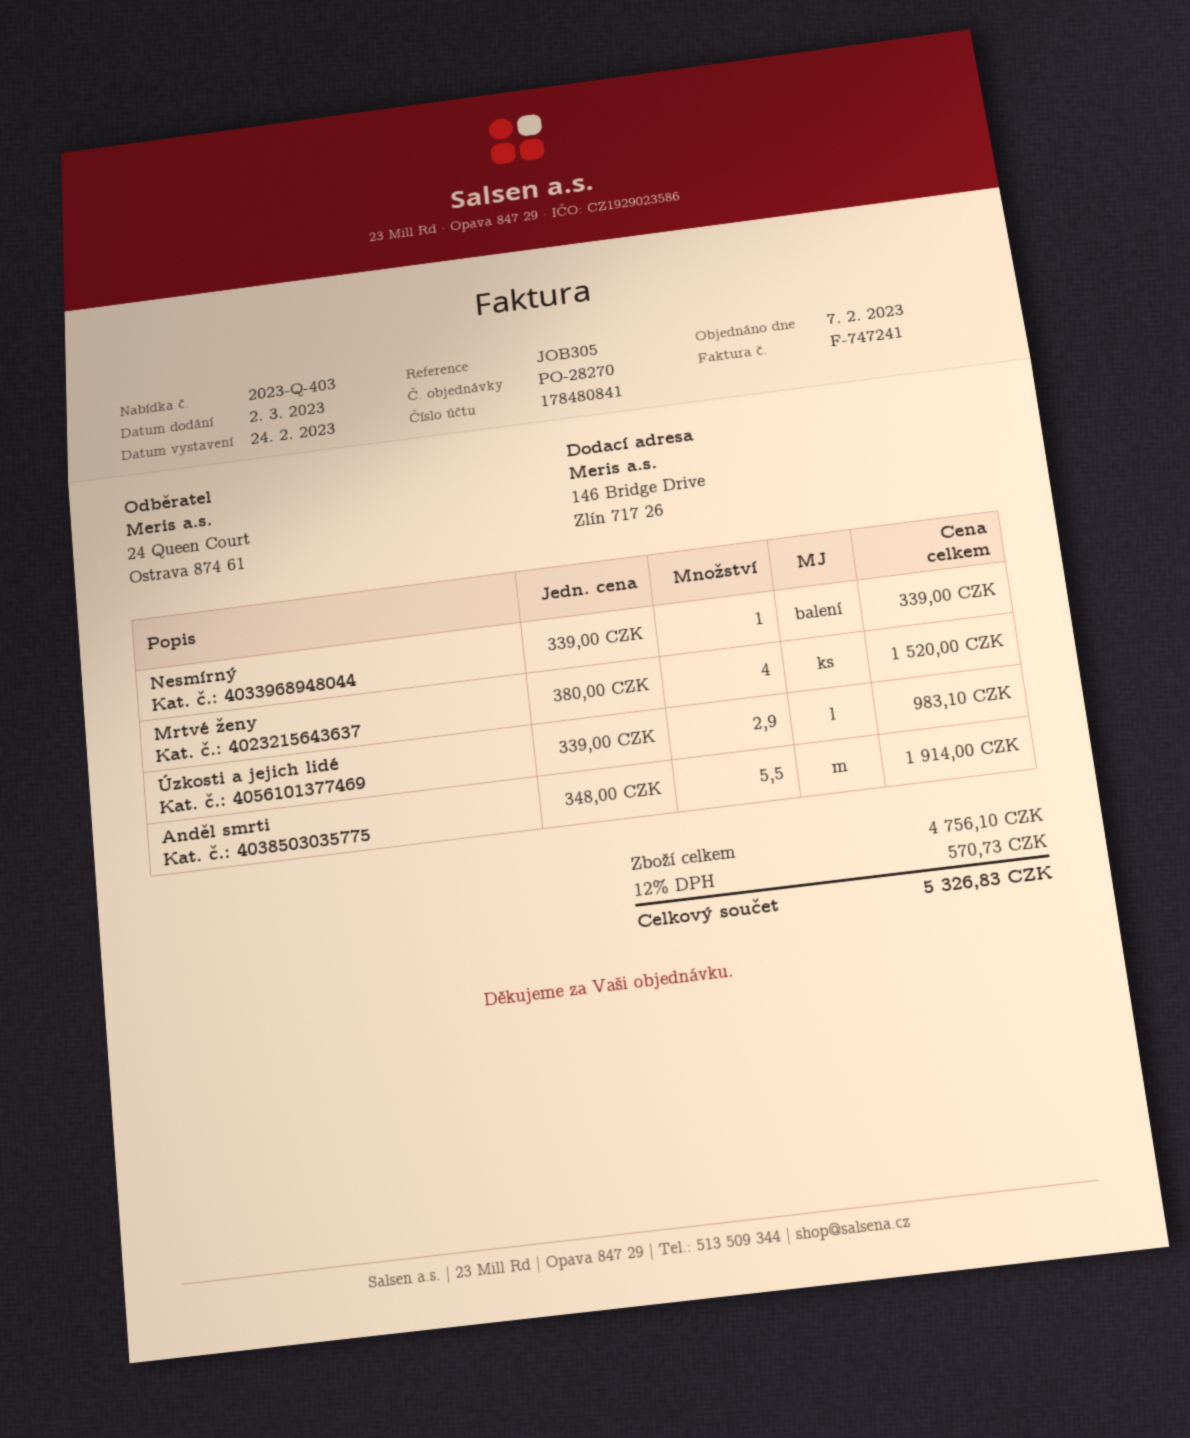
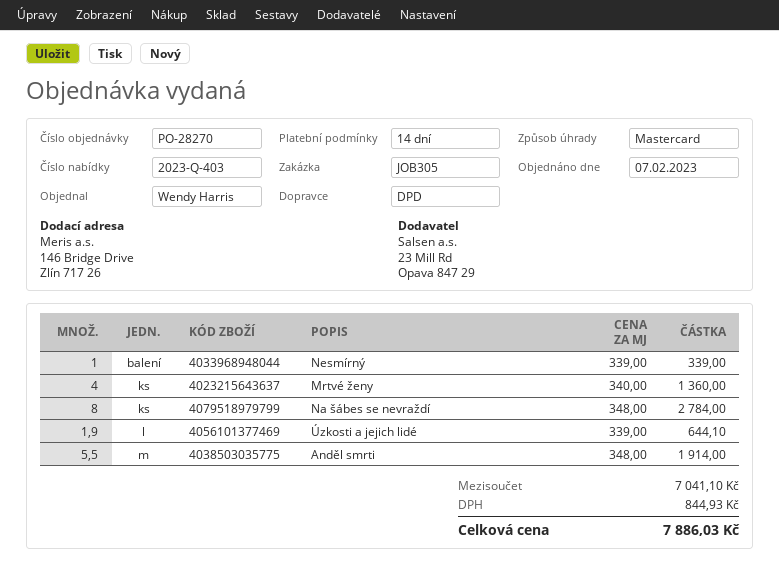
Mrtvé ženy: 4 x 380.00 = 1520.00 -> 4 x 340.00 = 1360.00
Úzkosti a jejich lidé: 2.9 x 339.00 = 983.10 -> 1.9 x 339.00 = 644.10
Na šábes se nevraždí: none -> 8 x 348.00 = 2784.00
subtotal: 4756.10 -> 7041.10
tax: 570.73 -> 844.93
total: 5326.83 -> 7886.03

